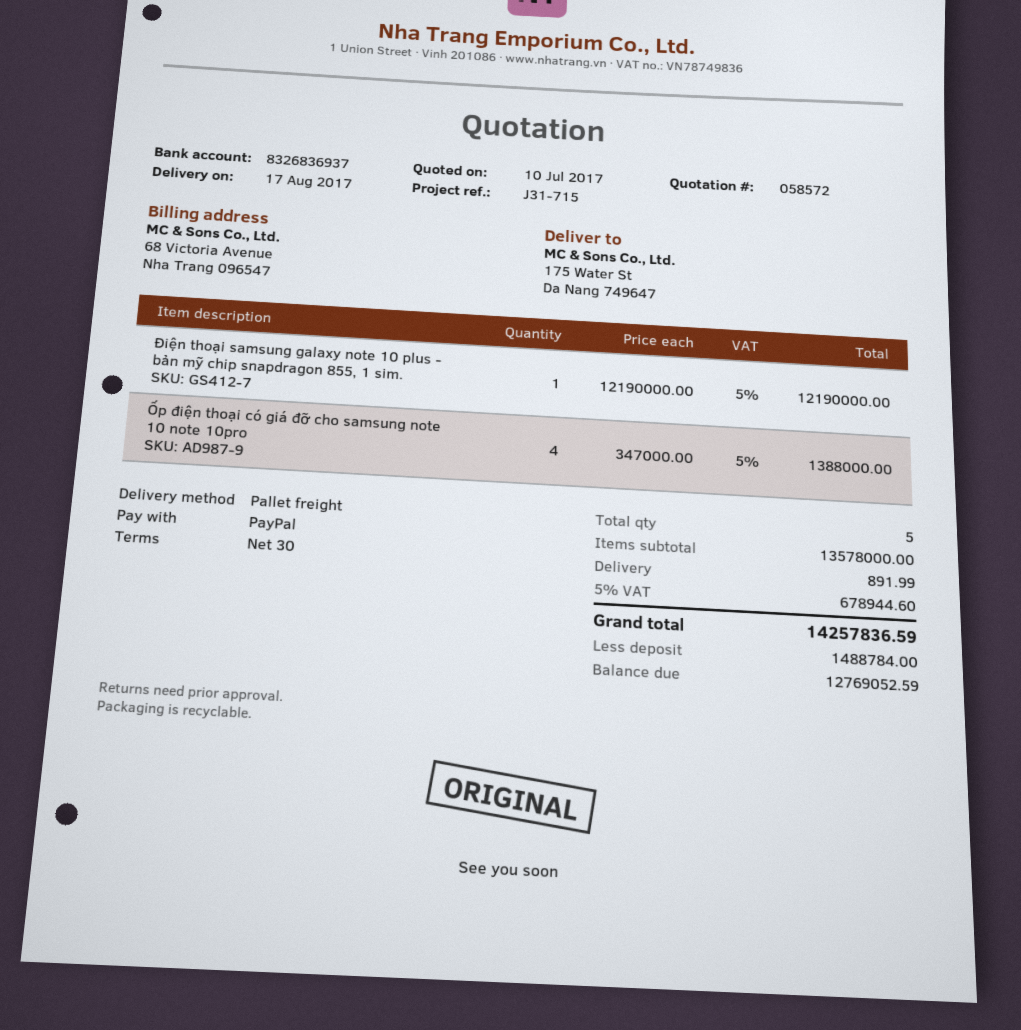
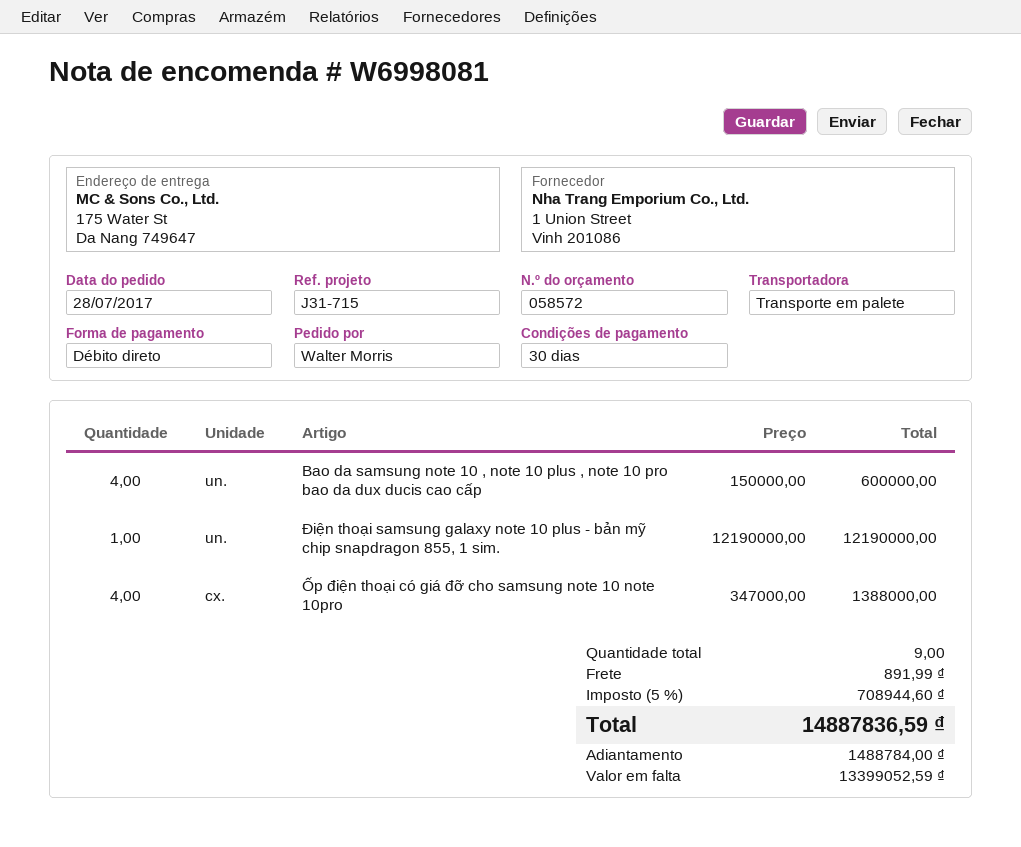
payment method: PayPal -> direct debit
Bao da samsung note 10 , note 10 plus , note 10 pro bao da dux ducis cao cấp: none -> 4 x 150000.00 = 600000.00
total quantity: 5 -> 9
tax: 5% = 678944.60 -> 5% = 708944.60
total: 14257836.59 -> 14887836.59
balance: 12769052.59 -> 13399052.59

